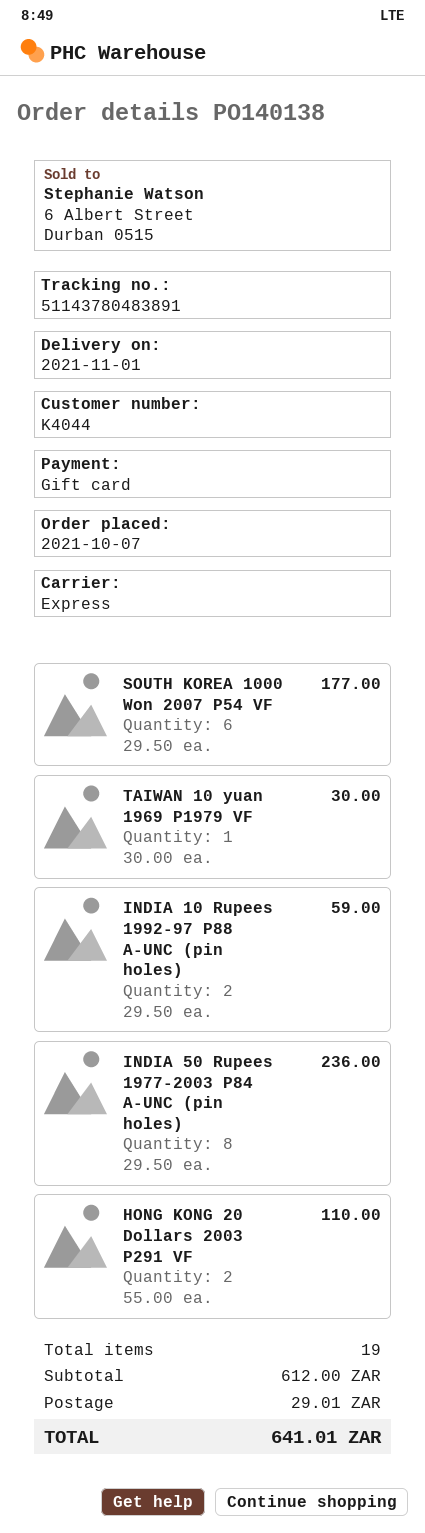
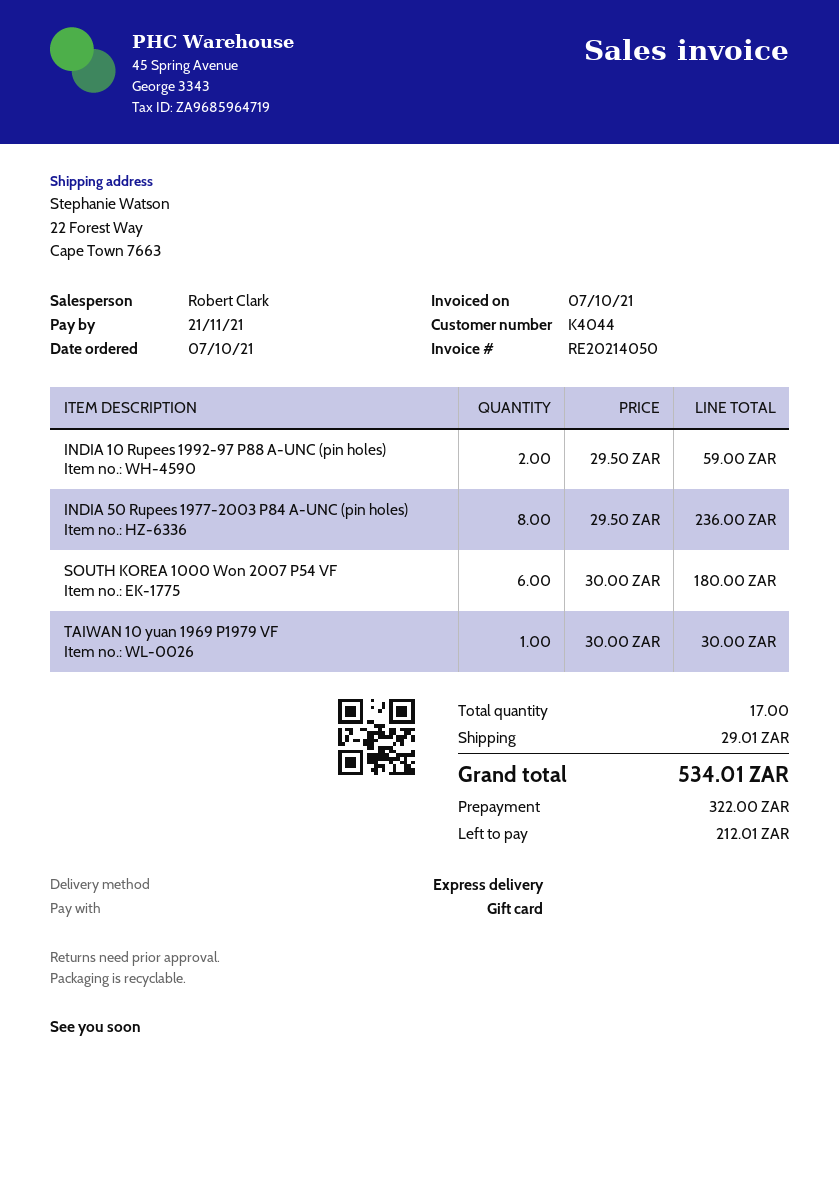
SOUTH KOREA 1000 Won 2007 P54 VF: 6 x 29.50 = 177.00 -> 6 x 30.00 = 180.00
HONG KONG 20 Dollars 2003 P291 VF: 2 x 55.00 = 110.00 -> none
total quantity: 19 -> 17
total: 641.01 -> 534.01

